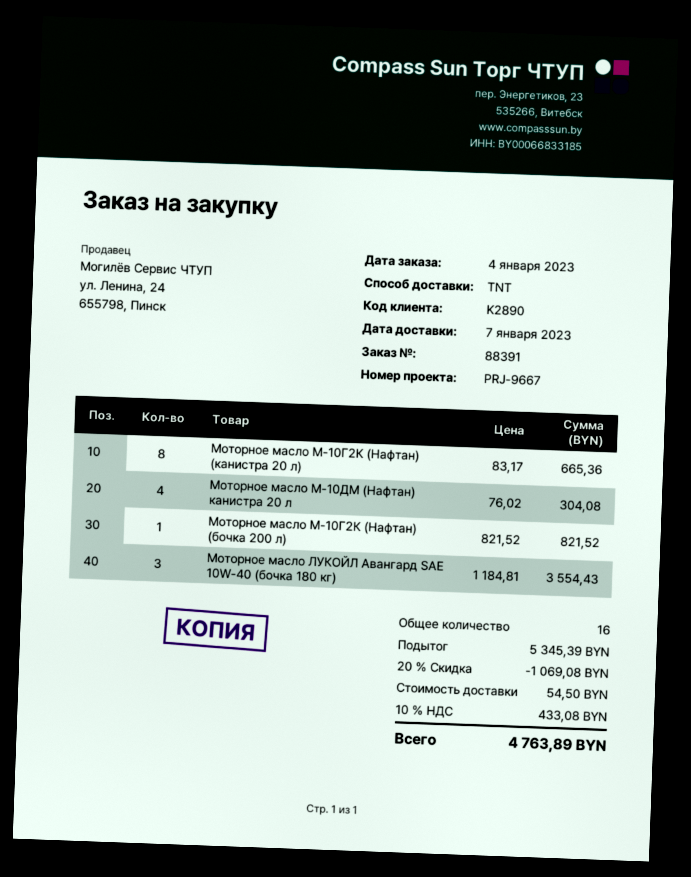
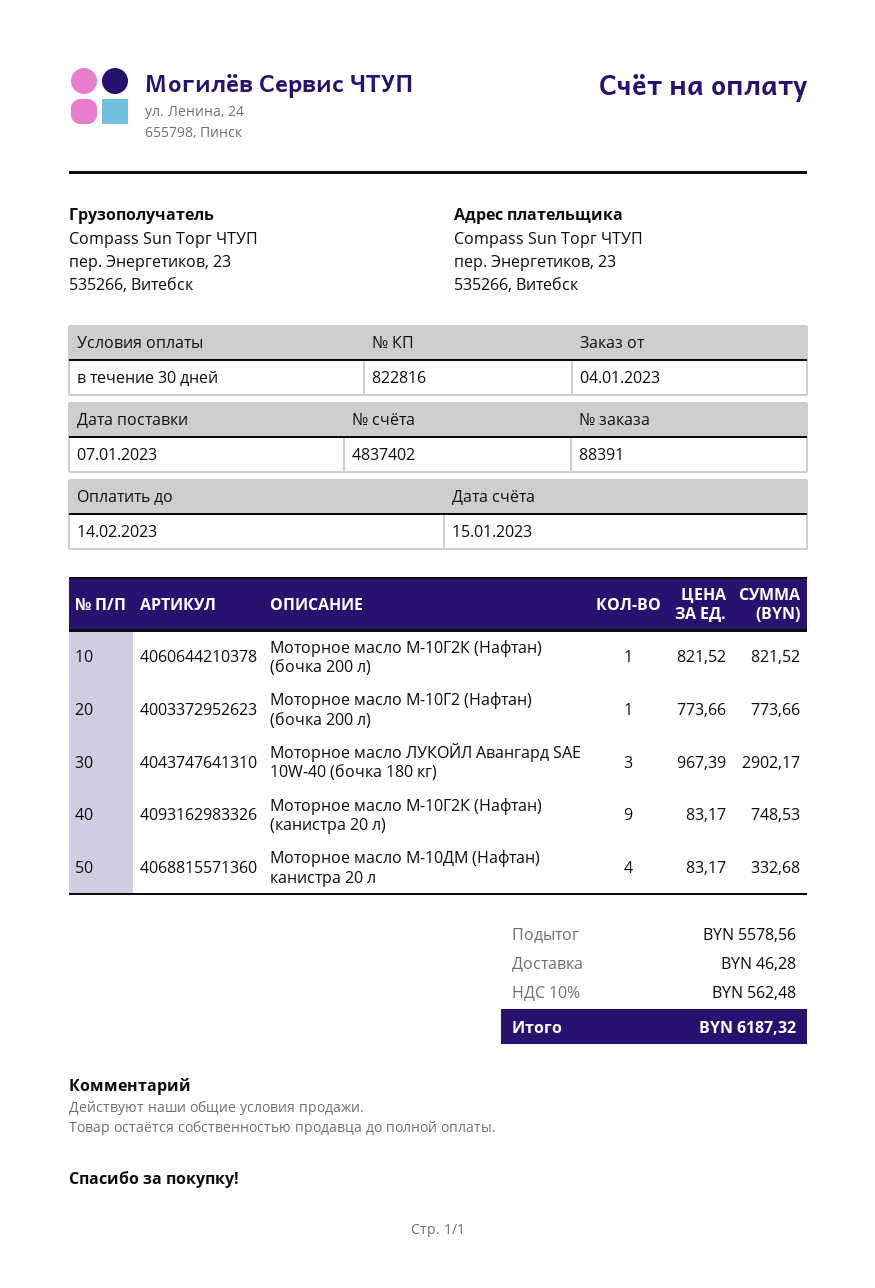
Моторное масло М-10Г2К (Нафтан) (канистра 20 л): 8 x 83.17 = 665.36 -> 9 x 83.17 = 748.53
Моторное масло М-10ДМ (Нафтан) канистра 20 л: 4 x 76.02 = 304.08 -> 4 x 83.17 = 332.68
Моторное масло ЛУКОЙЛ Авангард SAE 10W-40 (бочка 180 кг): 3 x 1184.81 = 3554.43 -> 3 x 967.39 = 2902.17
Моторное масло М-10Г2 (Нафтан) (бочка 200 л): none -> 1 x 773.66 = 773.66
subtotal: 5345.39 -> 5578.56
discount: 20% = 1069.08 -> none
shipping: 54.50 -> 46.28
tax: 10% = 433.08 -> 10% = 562.48
total: 4763.89 -> 6187.32

